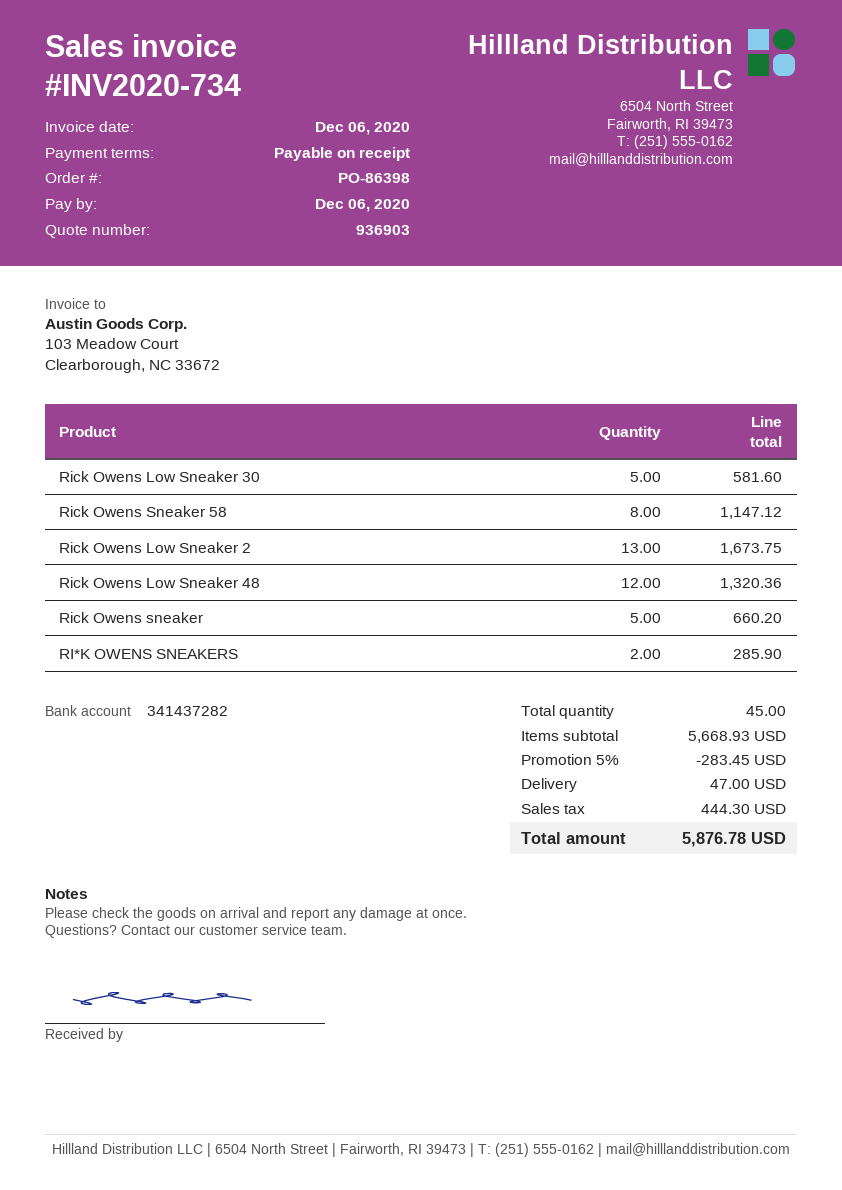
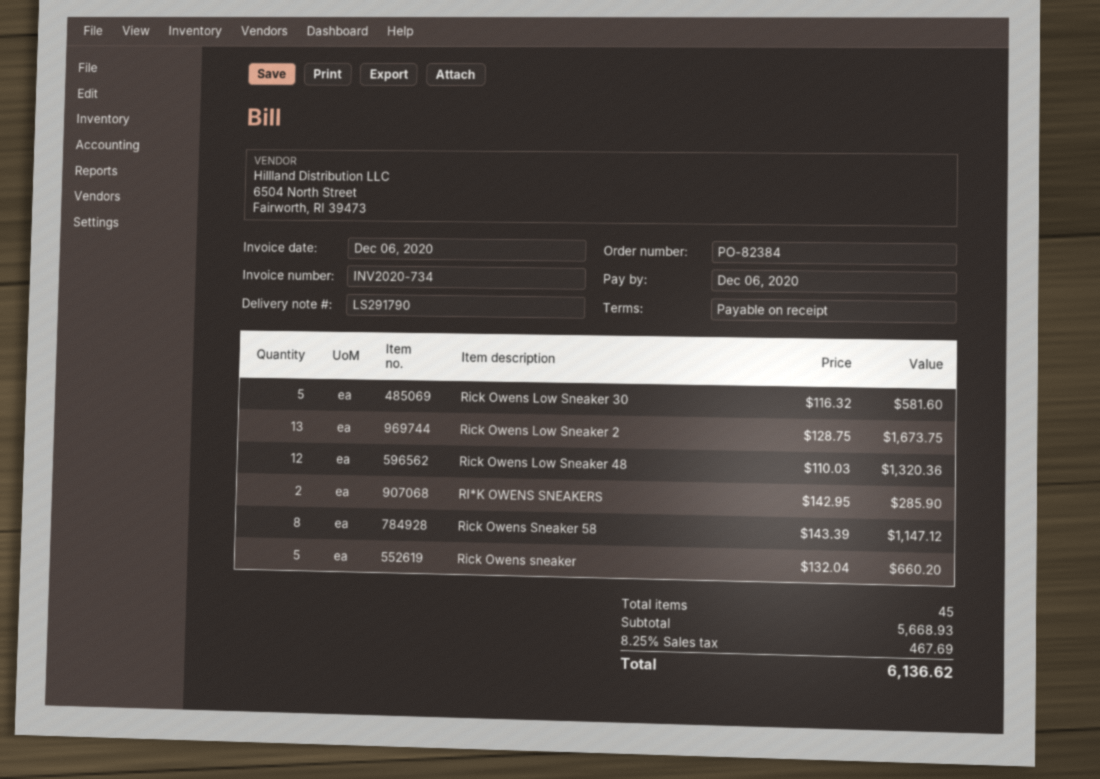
order number: PO-86398 -> PO-82384
discount: 5% = 283.45 -> none
shipping: 47.00 -> none
tax: 444.30 -> 467.69
total: 5876.78 -> 6136.62

